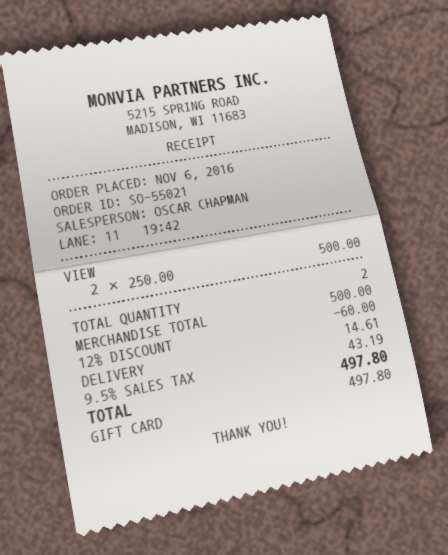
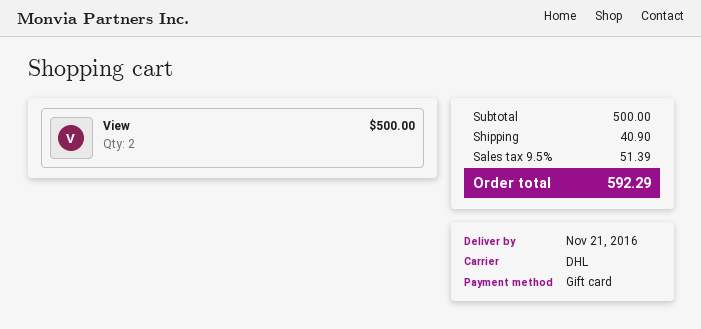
discount: 12% = 60.00 -> none
shipping: 14.61 -> 40.90
tax: 9.5% = 43.19 -> 9.5% = 51.39
total: 497.80 -> 592.29

